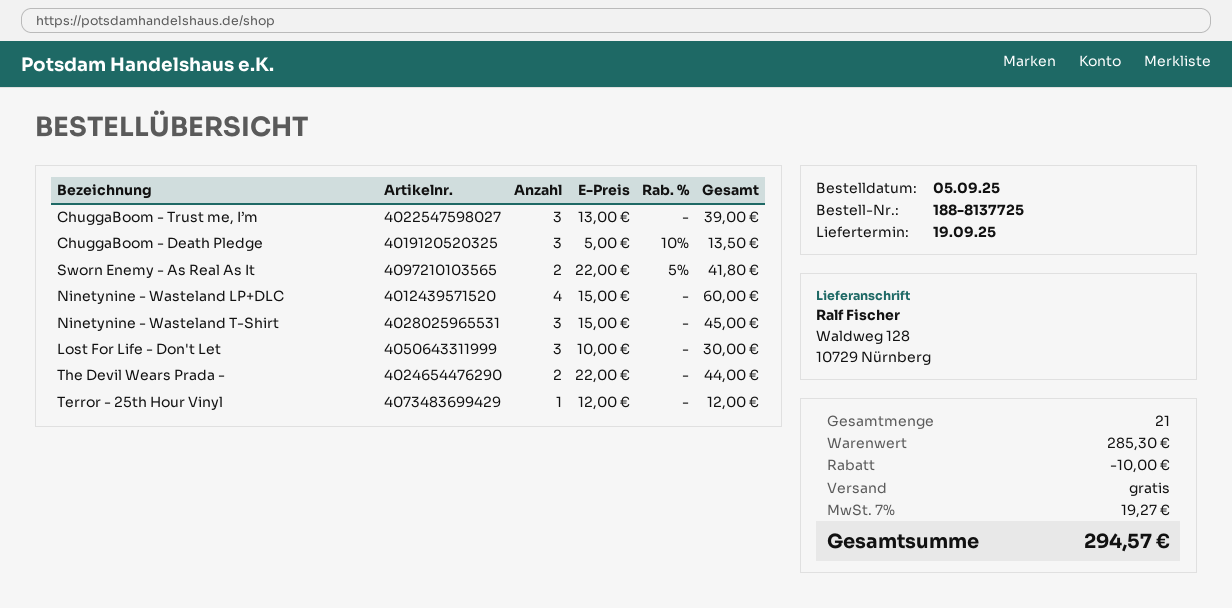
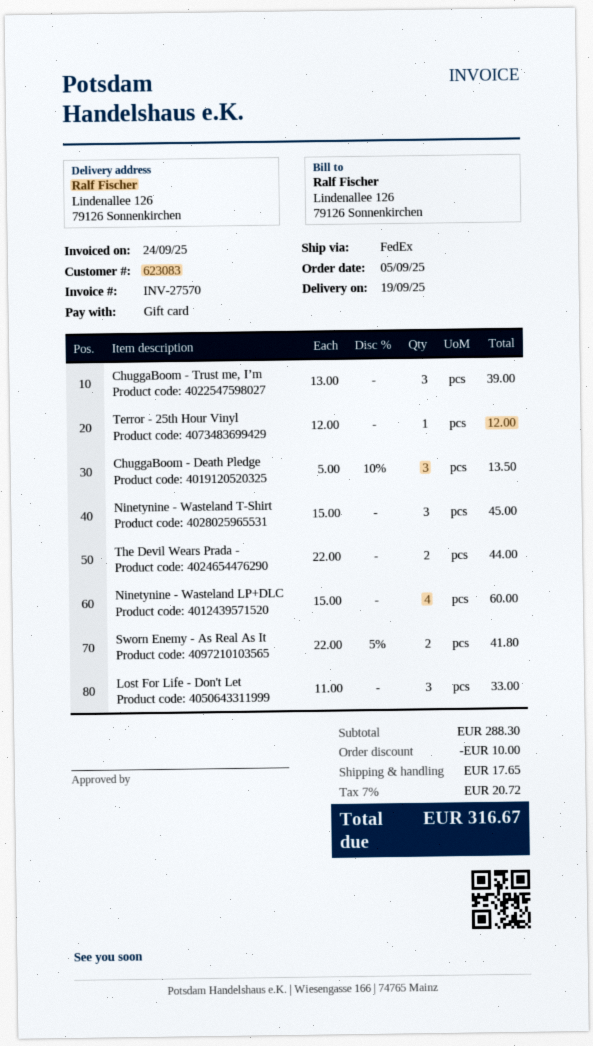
ship to: Waldweg 128, 10729 Nürnberg -> Lindenallee 126, 79126 Sonnenkirchen
Lost For Life - Don't Let: 3 x 10.00 = 30.00 -> 3 x 11.00 = 33.00
subtotal: 285.30 -> 288.30
shipping: 0.00 -> 17.65
tax: 7% = 19.27 -> 7% = 20.72
total: 294.57 -> 316.67

